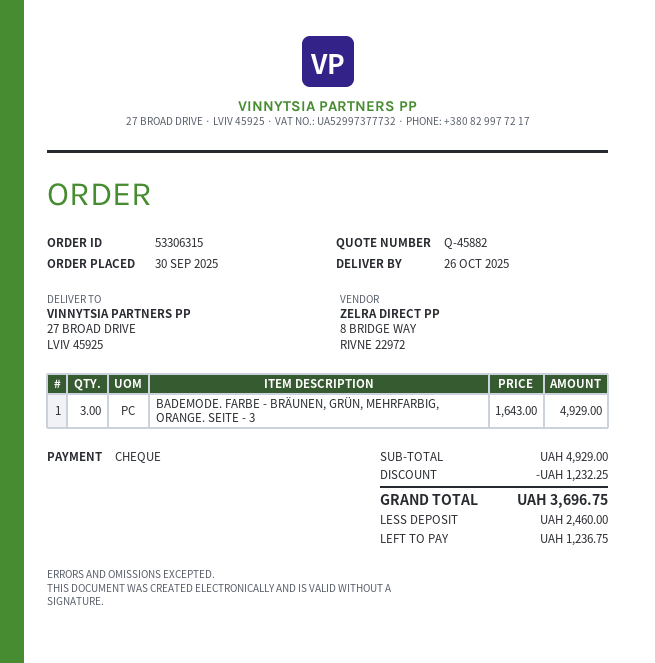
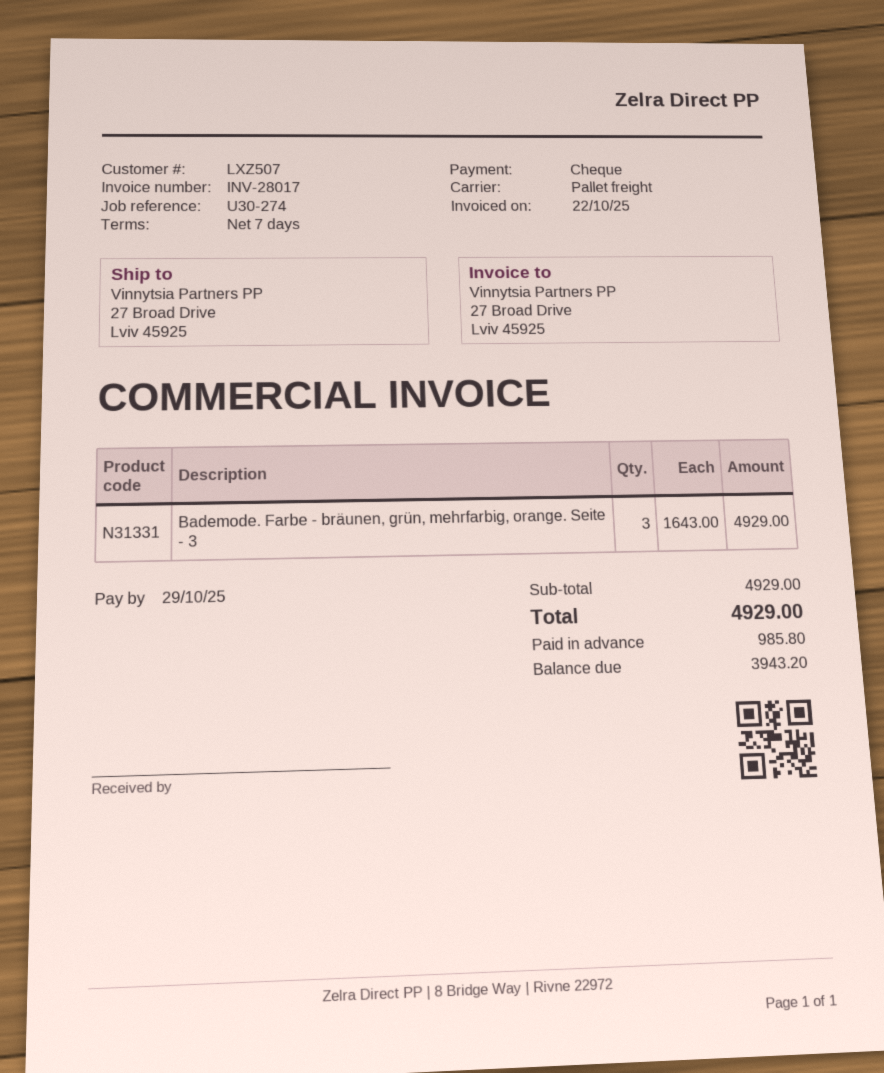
discount: 1232.25 -> none
total: 3696.75 -> 4929.00
deposit: 2460.00 -> 985.80
balance: 1236.75 -> 3943.20

